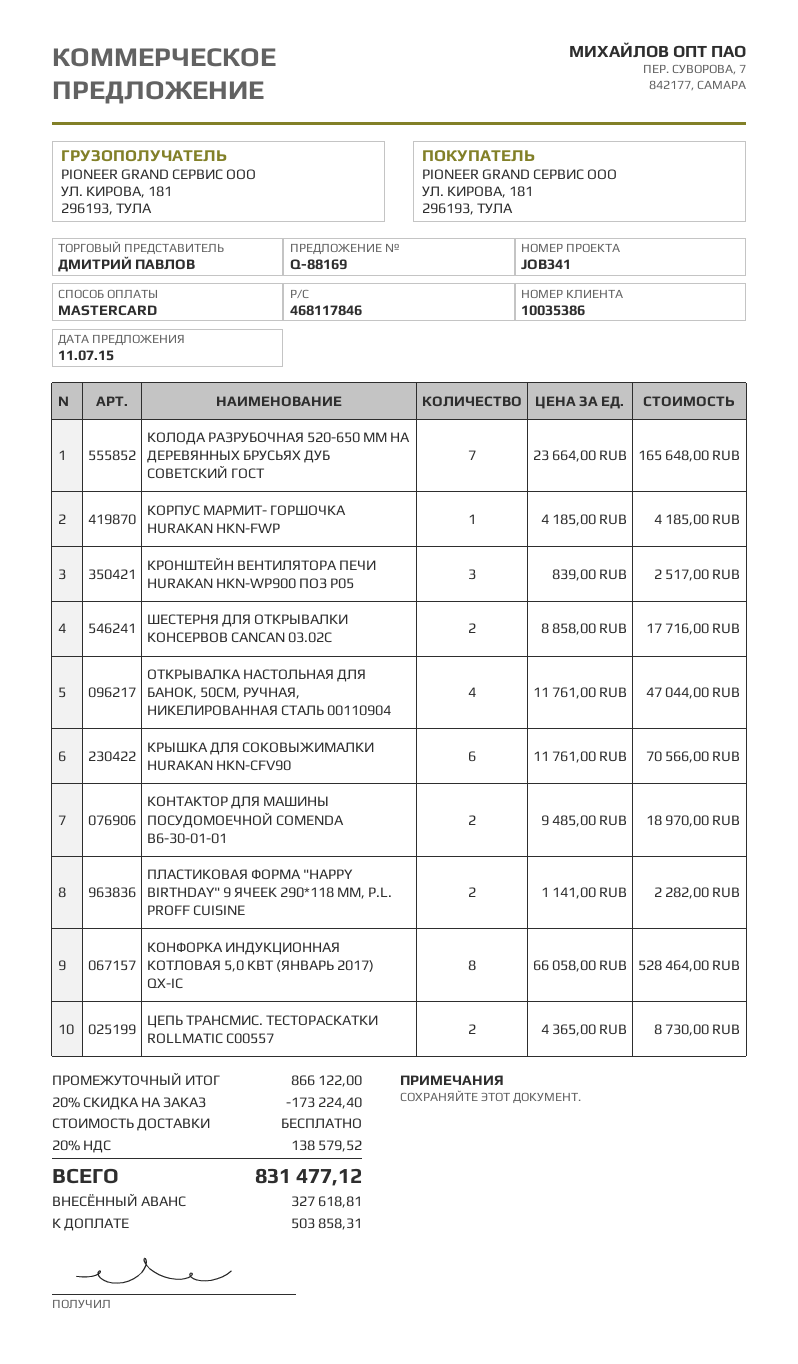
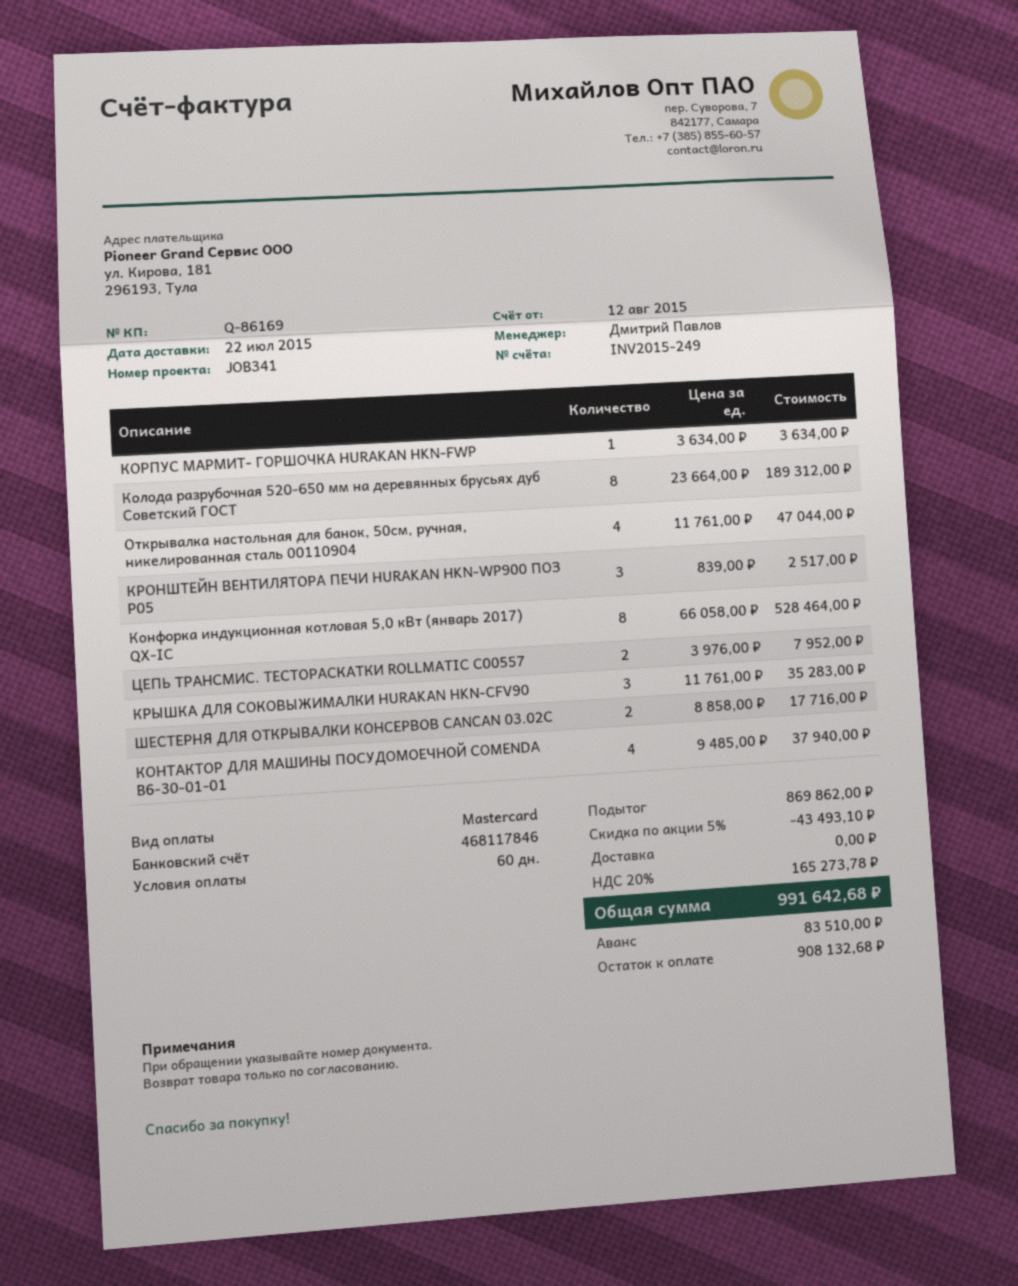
quote number: Q-88169 -> Q-86169
КОЛОДА РАЗРУБОЧНАЯ 520-650 ММ НА ДЕРЕВЯННЫХ БРУСЬЯХ ДУБ СОВЕТСКИЙ ГОСТ: 7 x 23664.00 = 165648.00 -> 8 x 23664.00 = 189312.00
КОРПУС МАРМИТ- ГОРШОЧКА HURAKAN HKN-FWP: 1 x 4185.00 = 4185.00 -> 1 x 3634.00 = 3634.00
КРЫШКА ДЛЯ СОКОВЫЖИМАЛКИ HURAKAN HKN-CFV90: 6 x 11761.00 = 70566.00 -> 3 x 11761.00 = 35283.00
КОНТАКТОР ДЛЯ МАШИНЫ ПОСУДОМОЕЧНОЙ COMENDA B6-30-01-01: 2 x 9485.00 = 18970.00 -> 4 x 9485.00 = 37940.00
ПЛАСТИКОВАЯ ФОРМА "HAPPY BIRTHDAY" 9 ЯЧЕЕК 290*118 ММ, P.L. PROFF CUISINE: 2 x 1141.00 = 2282.00 -> none
ЦЕПЬ ТРАНСМИС. ТЕСТОРАСКАТКИ ROLLMATIC C00557: 2 x 4365.00 = 8730.00 -> 2 x 3976.00 = 7952.00
subtotal: 866122.00 -> 869862.00
discount: 20% = 173224.40 -> 5% = 43493.10
tax: 20% = 138579.52 -> 20% = 165273.78
total: 831477.12 -> 991642.68
deposit: 327618.81 -> 83510.00
balance: 503858.31 -> 908132.68

